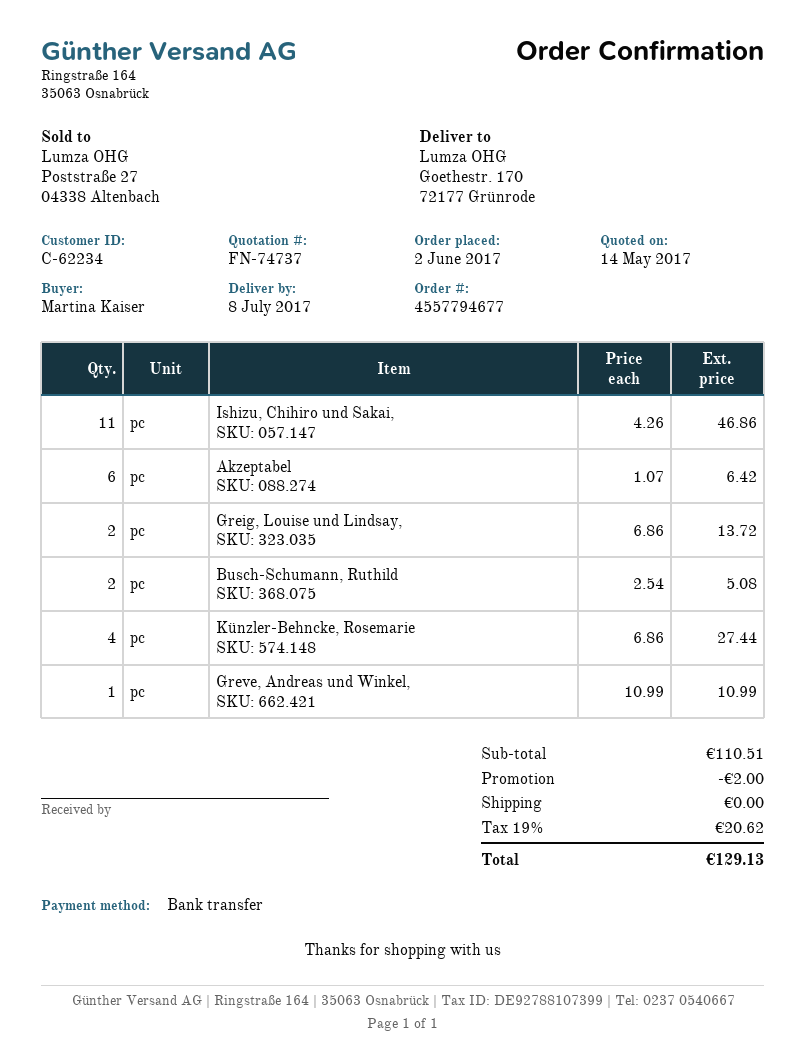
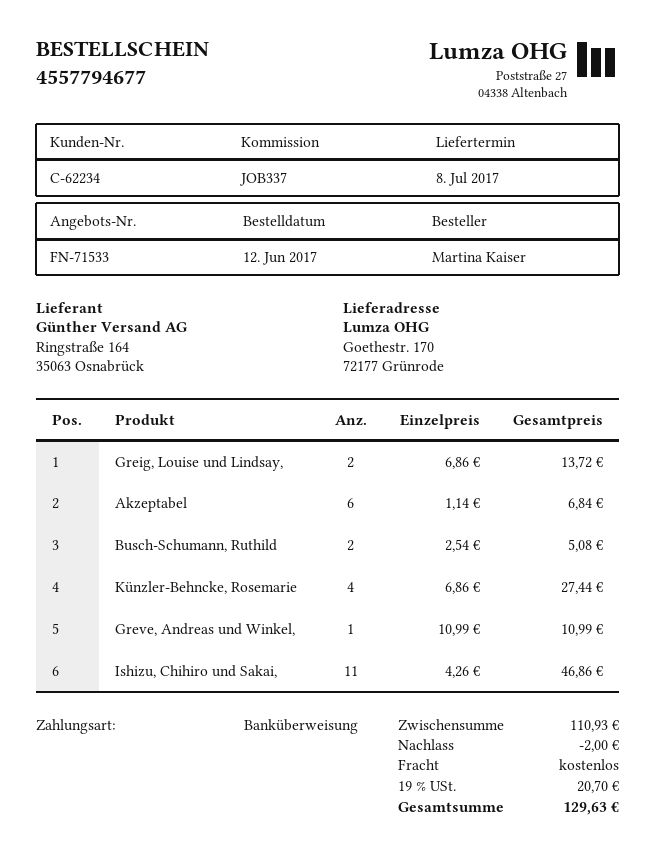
quote number: FN-74737 -> FN-71533
order date: 2017-06-02 -> 2017-06-12
Akzeptabel: 6 x 1.07 = 6.42 -> 6 x 1.14 = 6.84
subtotal: 110.51 -> 110.93
tax: 19% = 20.62 -> 19% = 20.70
total: 129.13 -> 129.63

